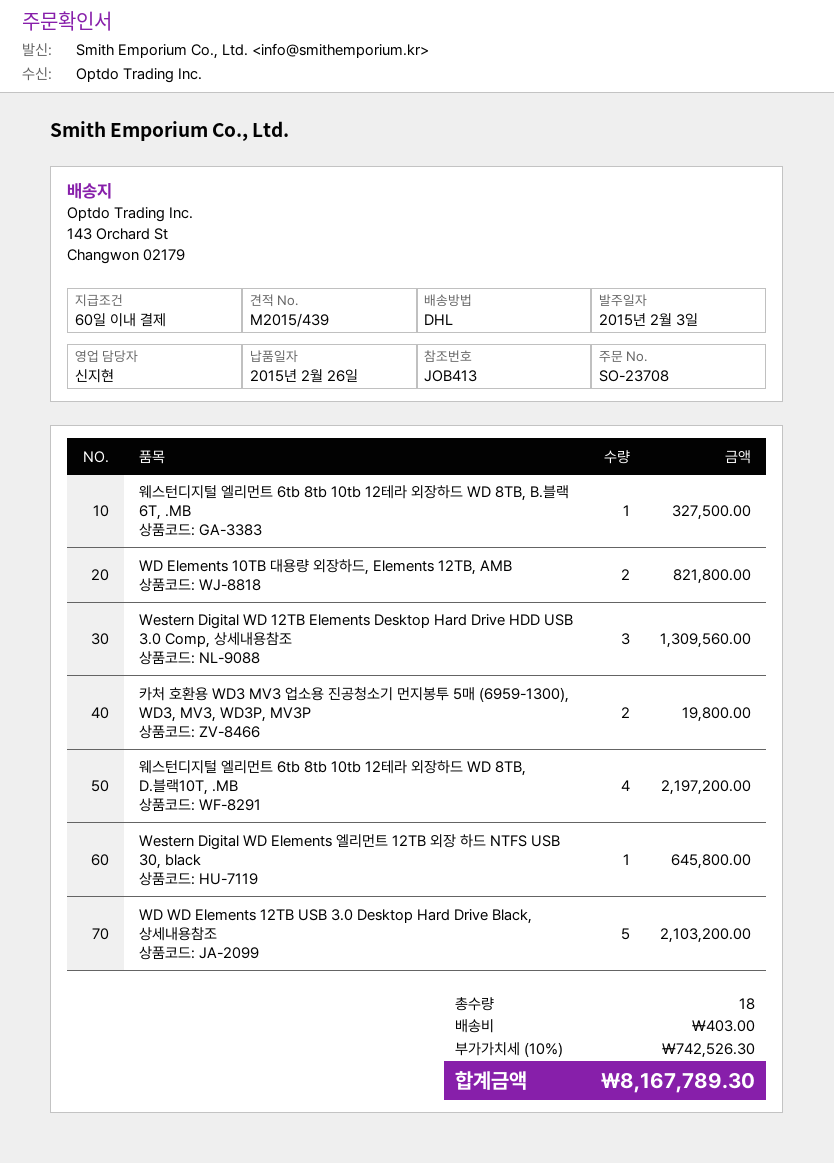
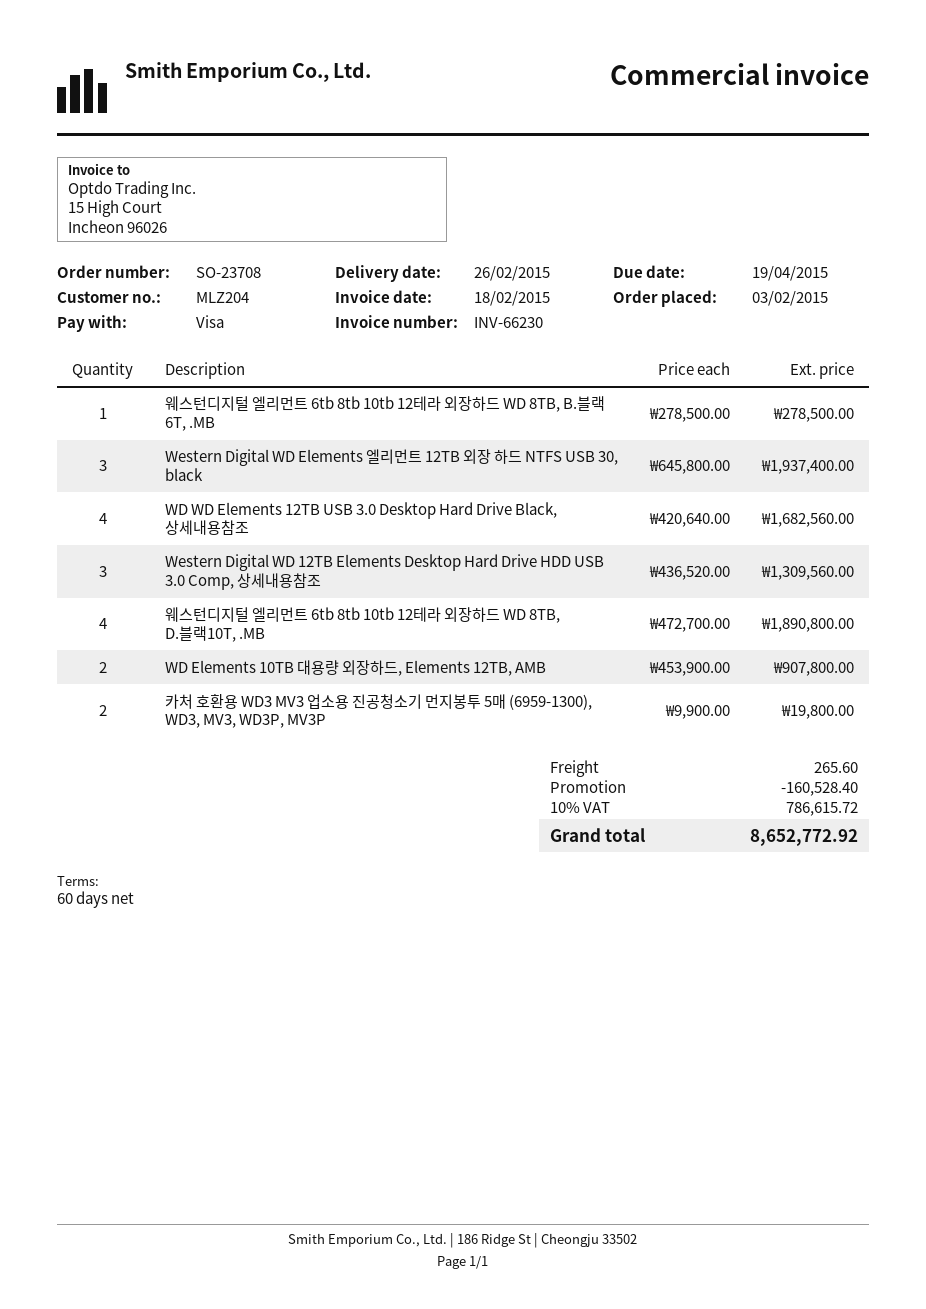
웨스턴디지털 엘리먼트 6tb 8tb 10tb 12테라 외장하드 WD 8TB, B.블랙 6T, .MB: 1 for 327500.00 -> 1 for 278500.00
WD Elements 10TB 대용량 외장하드, Elements 12TB, AMB: 2 for 821800.00 -> 2 for 907800.00
웨스턴디지털 엘리먼트 6tb 8tb 10tb 12테라 외장하드 WD 8TB, D.블랙10T, .MB: 4 for 2197200.00 -> 4 for 1890800.00
Western Digital WD Elements 엘리먼트 12TB 외장 하드 NTFS USB 30, black: 1 for 645800.00 -> 3 for 1937400.00
WD WD Elements 12TB USB 3.0 Desktop Hard Drive Black, 상세내용참조: 5 for 2103200.00 -> 4 for 1682560.00
discount: none -> 160528.40
shipping: 403.00 -> 265.60
tax: 10% = 742526.30 -> 10% = 786615.72
total: 8167789.30 -> 8652772.92

